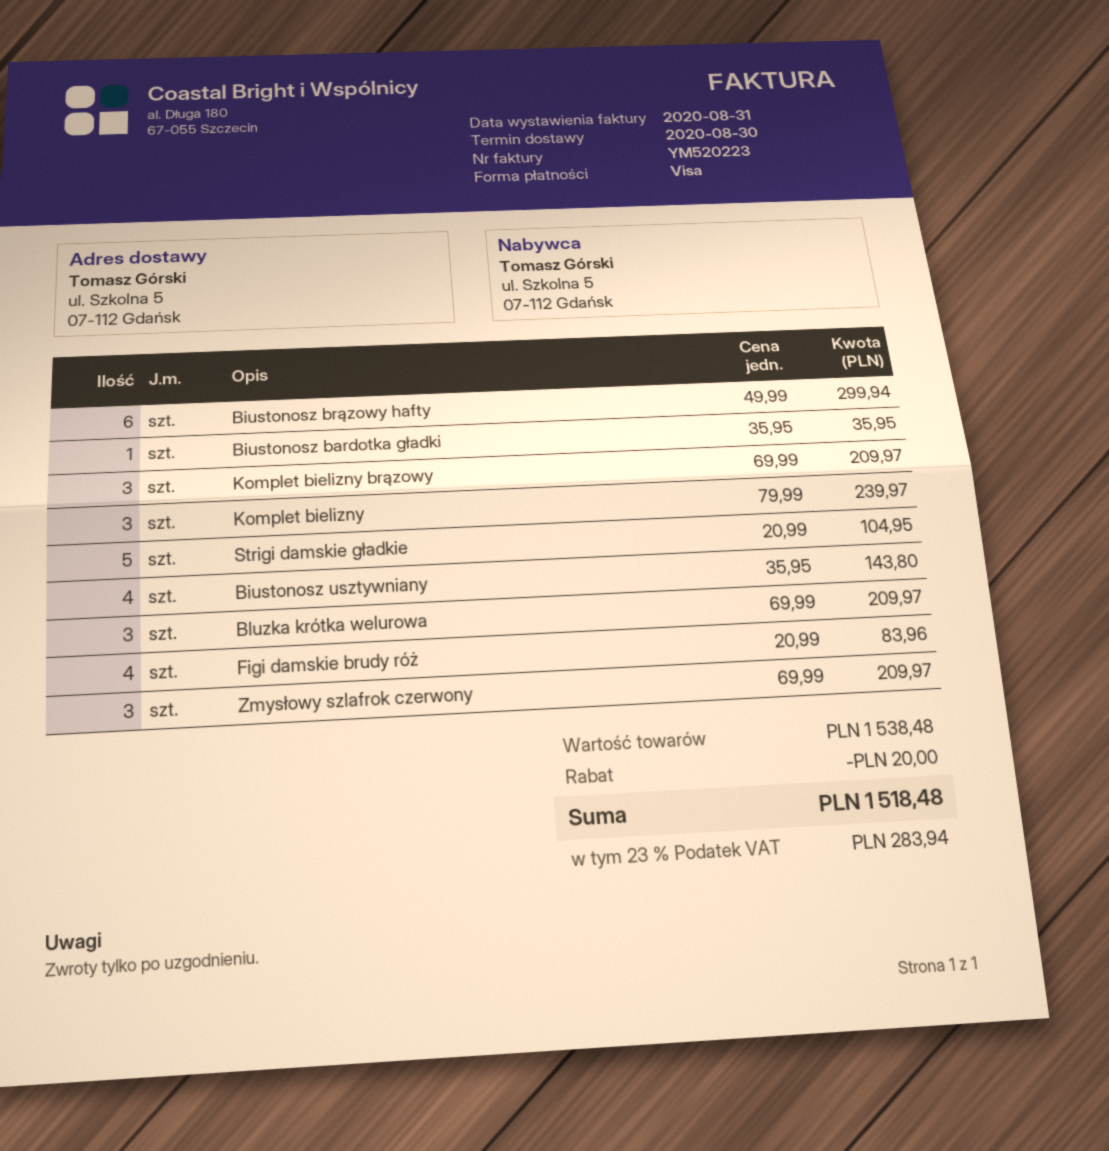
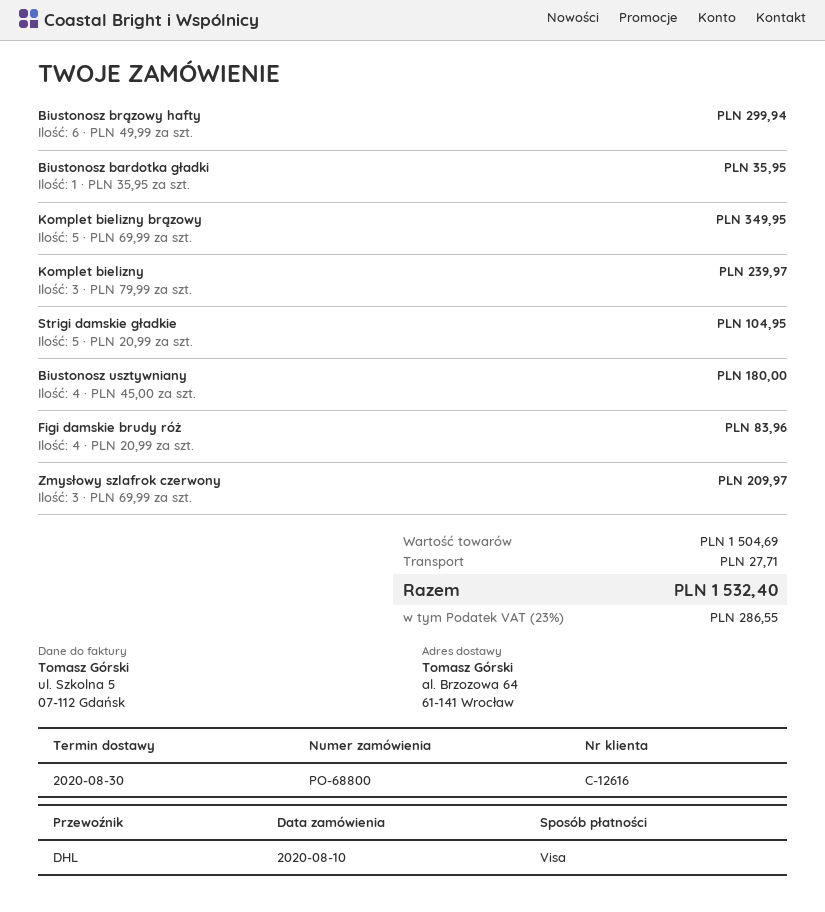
ship to: ul. Szkolna 5, 07-112 Gdańsk -> al. Brzozowa 64, 61-141 Wrocław
Komplet bielizny brązowy: 3 x 69.99 = 209.97 -> 5 x 69.99 = 349.95
Biustonosz usztywniany: 4 x 35.95 = 143.80 -> 4 x 45.00 = 180.00
Bluzka krótka welurowa: 3 x 69.99 = 209.97 -> none
subtotal: 1538.48 -> 1504.69
discount: 20.00 -> none
shipping: none -> 27.71
tax: 23% = 283.94 -> 23% = 286.55
total: 1518.48 -> 1532.40

